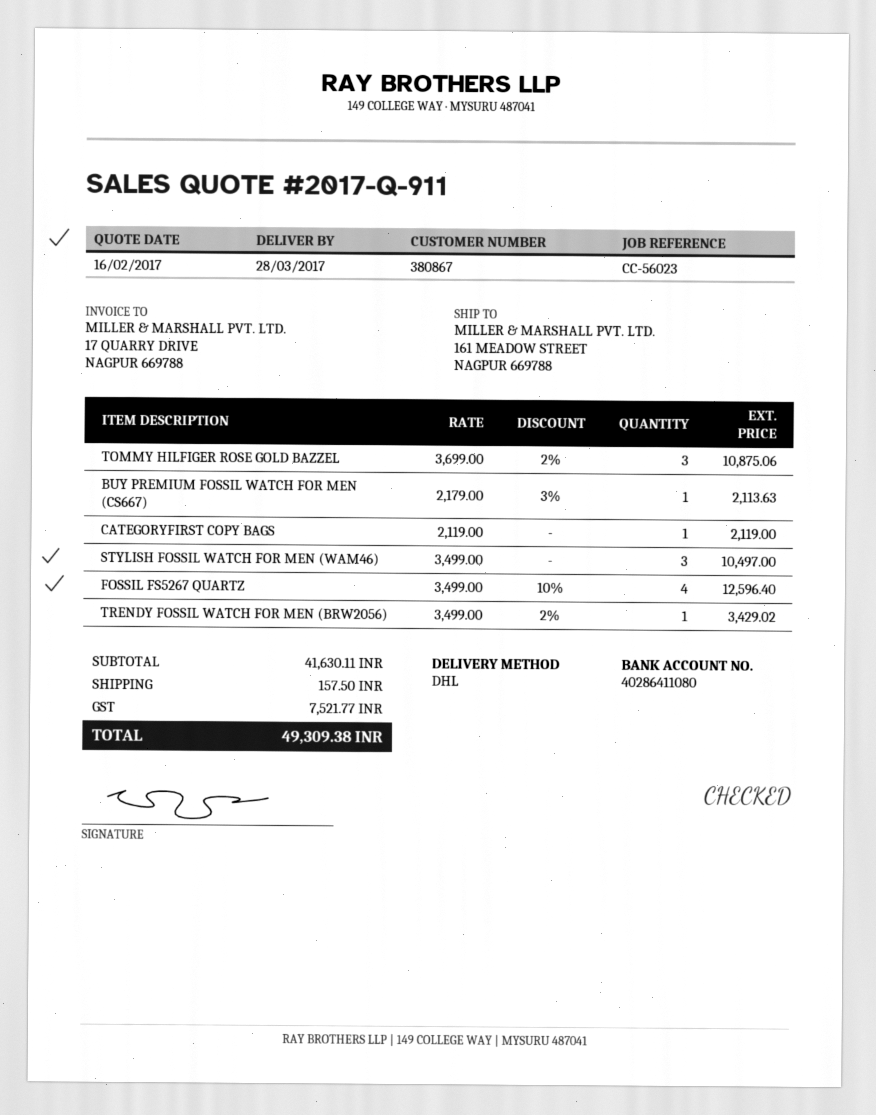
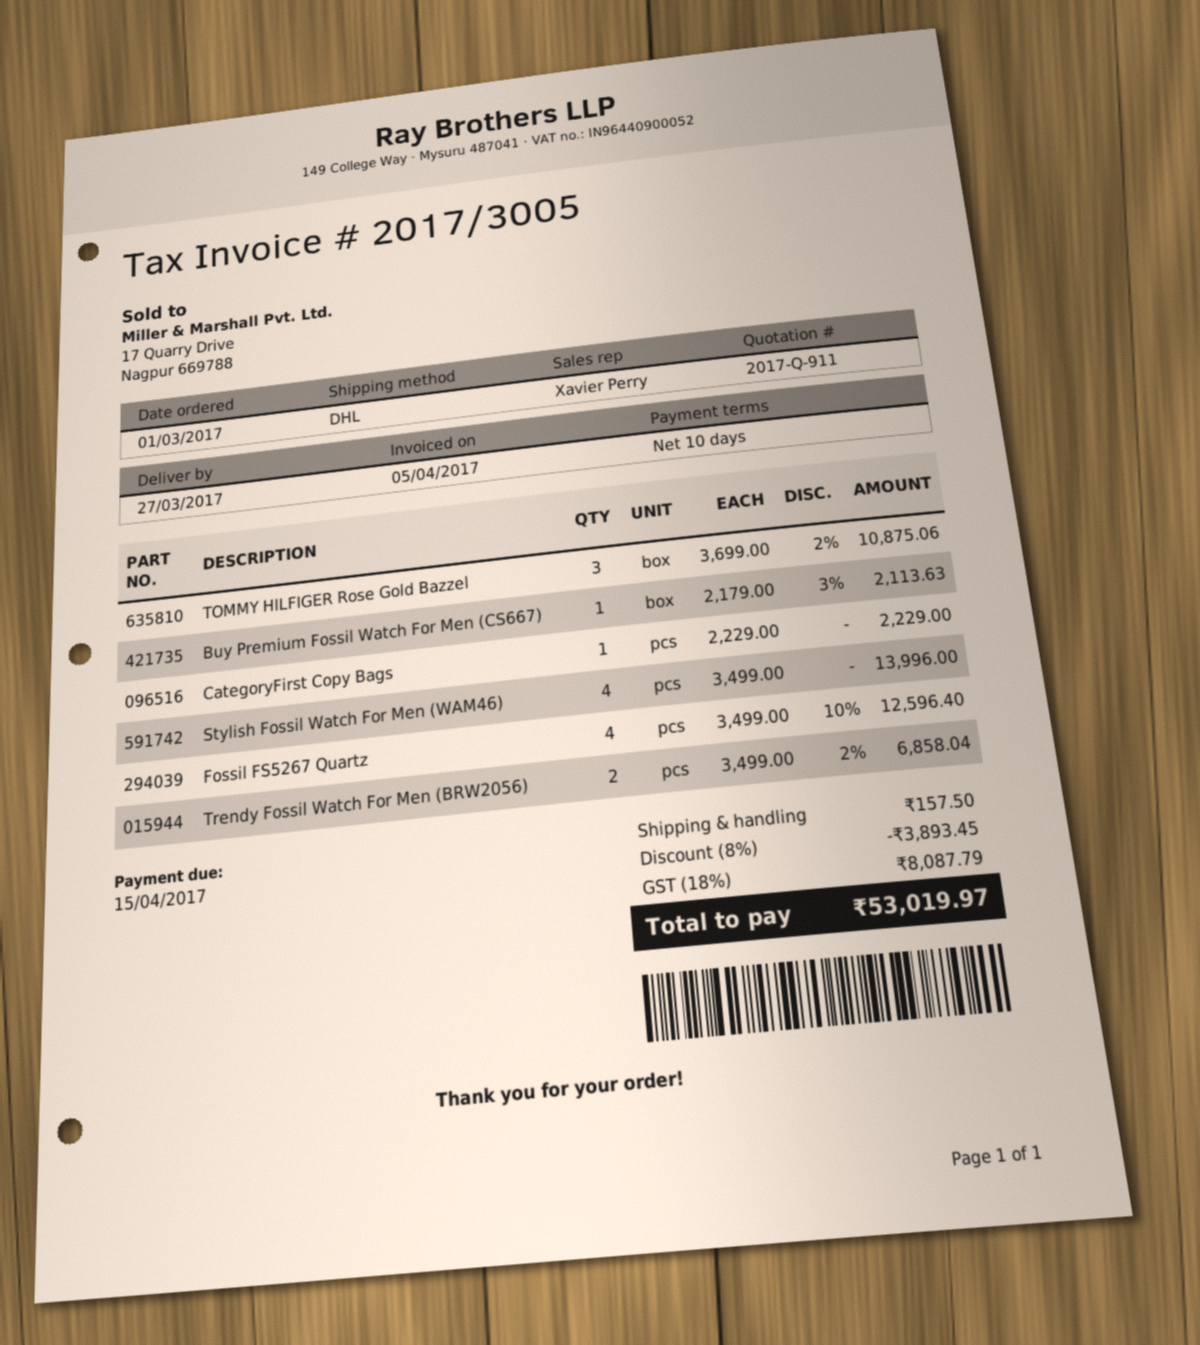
delivery date: 2017-03-28 -> 2017-03-27
CATEGORYFIRST COPY BAGS: 1 x 2119.00 = 2119.00 -> 1 x 2229.00 = 2229.00
STYLISH FOSSIL WATCH FOR MEN (WAM46): 3 x 3499.00 = 10497.00 -> 4 x 3499.00 = 13996.00
TRENDY FOSSIL WATCH FOR MEN (BRW2056): 1 x 3499.00 - 2% = 3429.02 -> 2 x 3499.00 - 2% = 6858.04
discount: none -> 8% = 3893.45
tax: 7521.77 -> 8087.79
total: 49309.38 -> 53019.97

